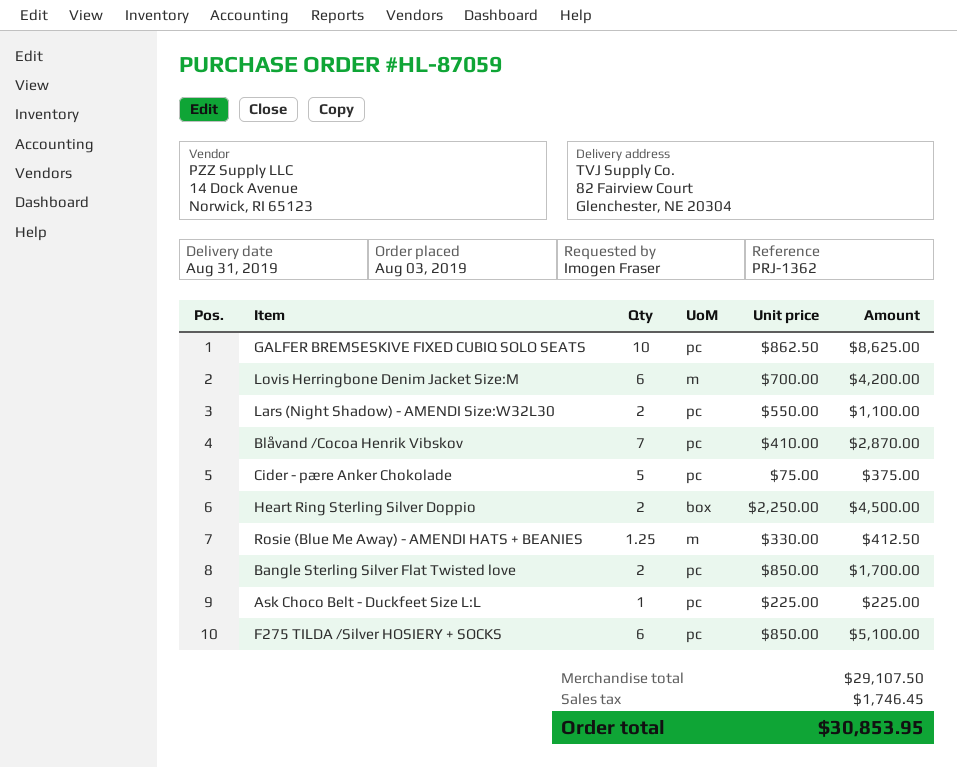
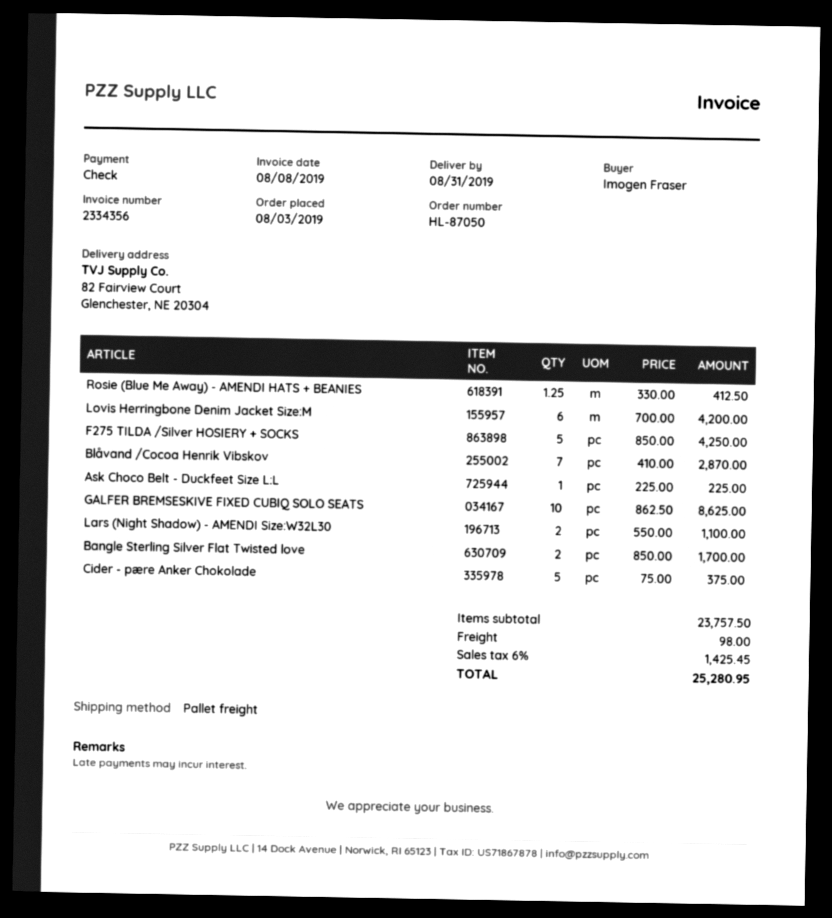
order number: HL-87059 -> HL-87050
Heart Ring Sterling Silver Doppio: 2 x 2250.00 = 4500.00 -> none
F275 TILDA /Silver HOSIERY + SOCKS: 6 x 850.00 = 5100.00 -> 5 x 850.00 = 4250.00
subtotal: 29107.50 -> 23757.50
shipping: none -> 98.00
tax: 1746.45 -> 1425.45
total: 30853.95 -> 25280.95

